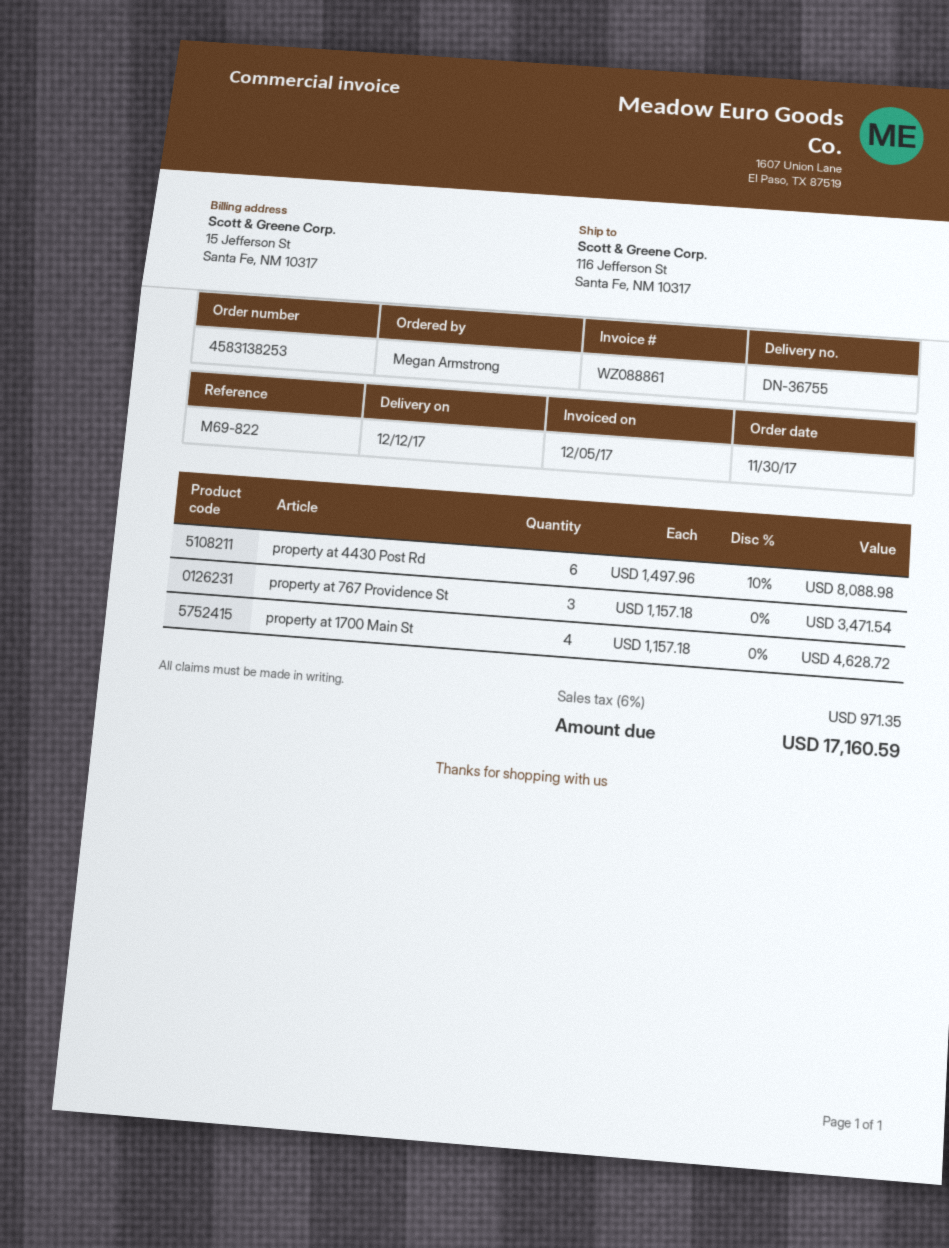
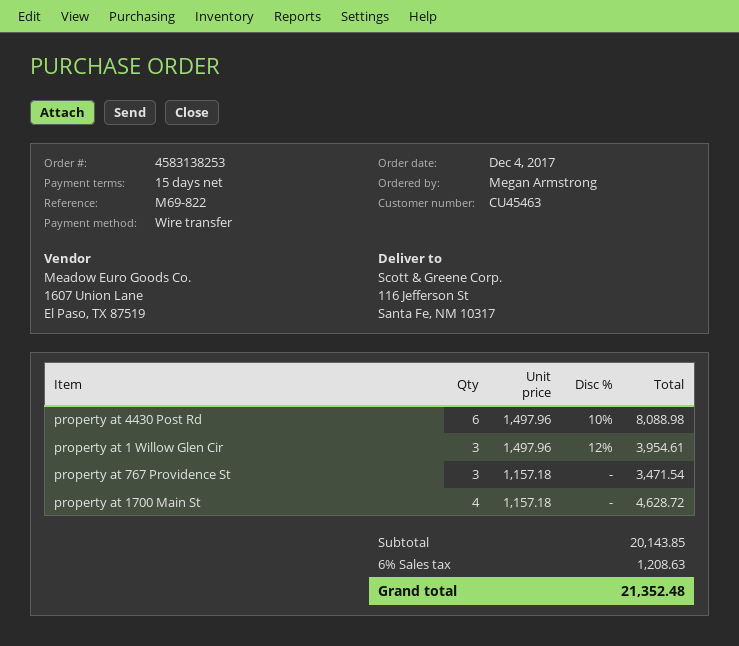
order date: 2017-11-30 -> 2017-12-04
property at 1 Willow Glen Cir: none -> 3 x 1497.96 - 12% = 3954.61
tax: 6% = 971.35 -> 6% = 1208.63
total: 17160.59 -> 21352.48

